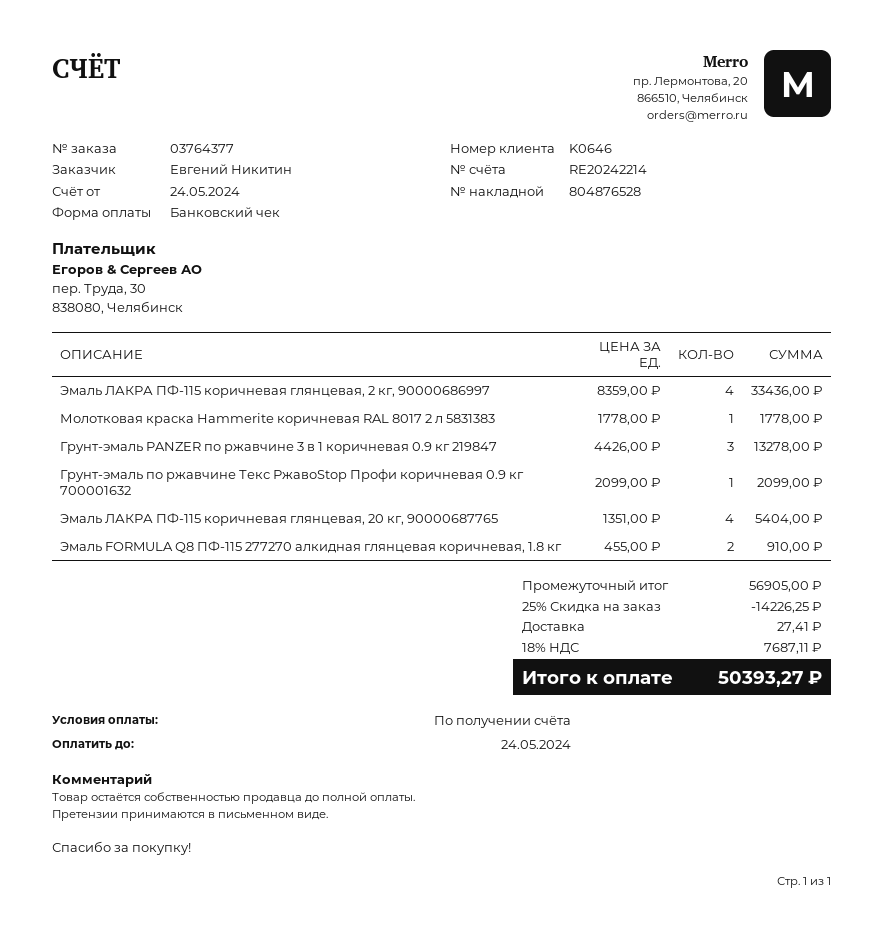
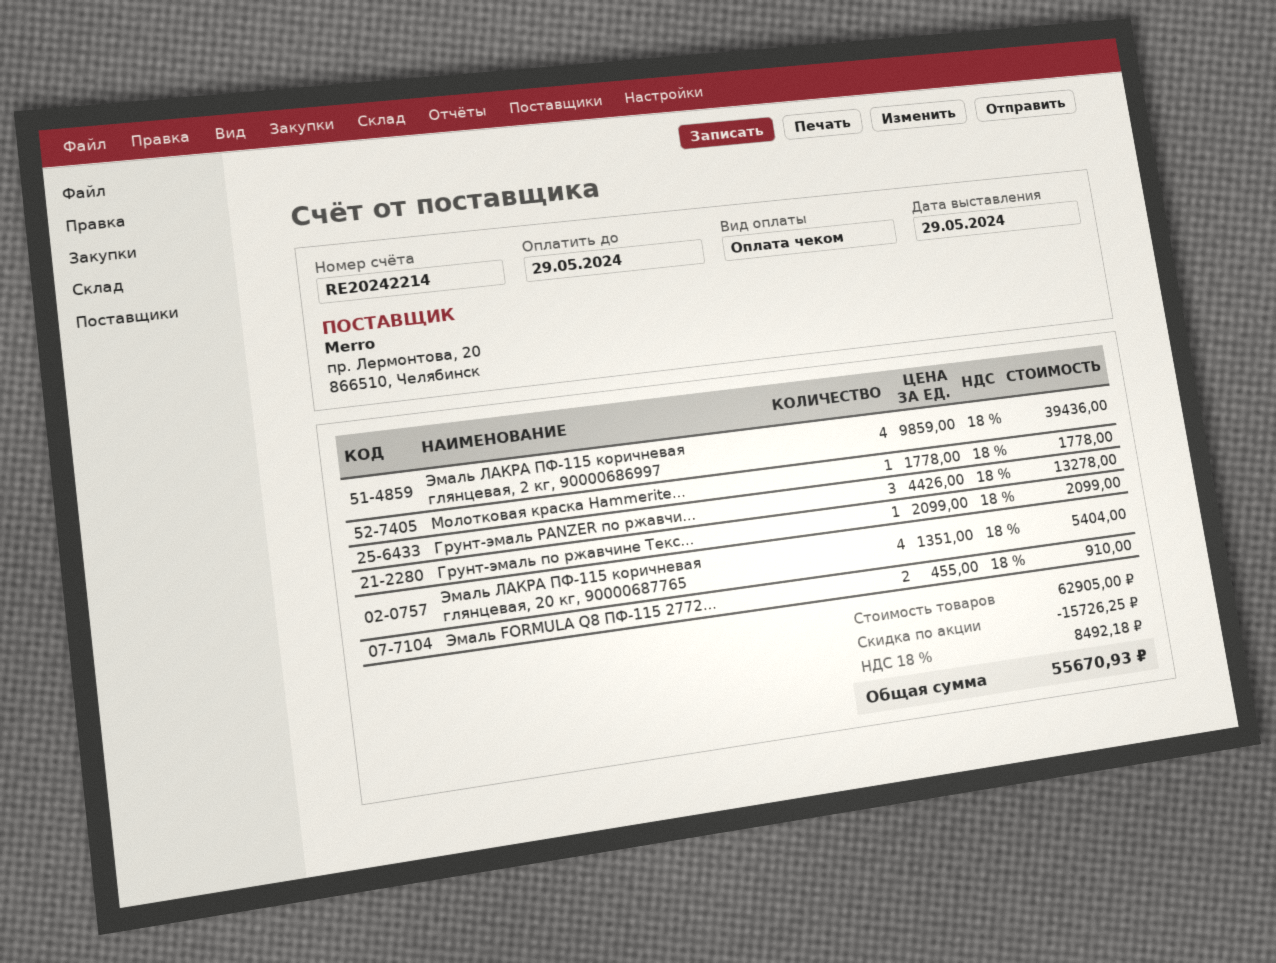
invoice date: 2024-05-24 -> 2024-05-29
due date: 2024-05-24 -> 2024-05-29
Эмаль ЛАКРА ПФ-115 коричневая глянцевая, 2 кг, 90000686997: 4 x 8359.00 = 33436.00 -> 4 x 9859.00 = 39436.00
subtotal: 56905.00 -> 62905.00
discount: 14226.25 -> 15726.25
shipping: 27.41 -> none
tax: 18% = 7687.11 -> 18% = 8492.18
total: 50393.27 -> 55670.93

